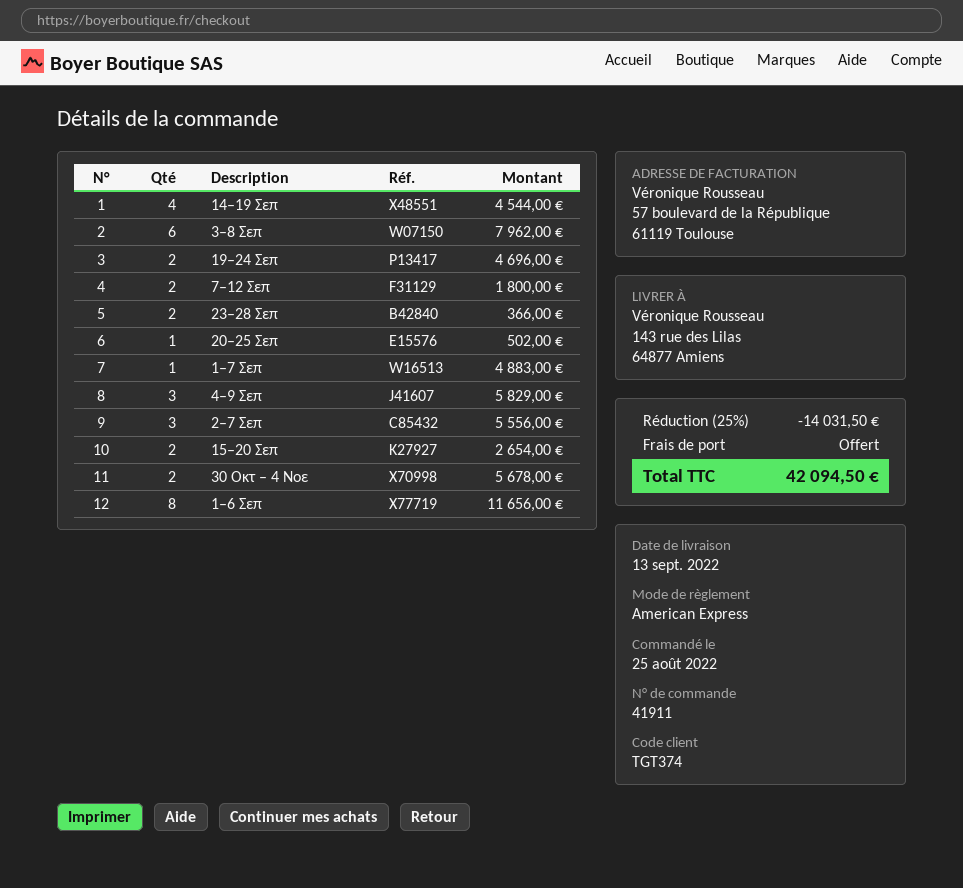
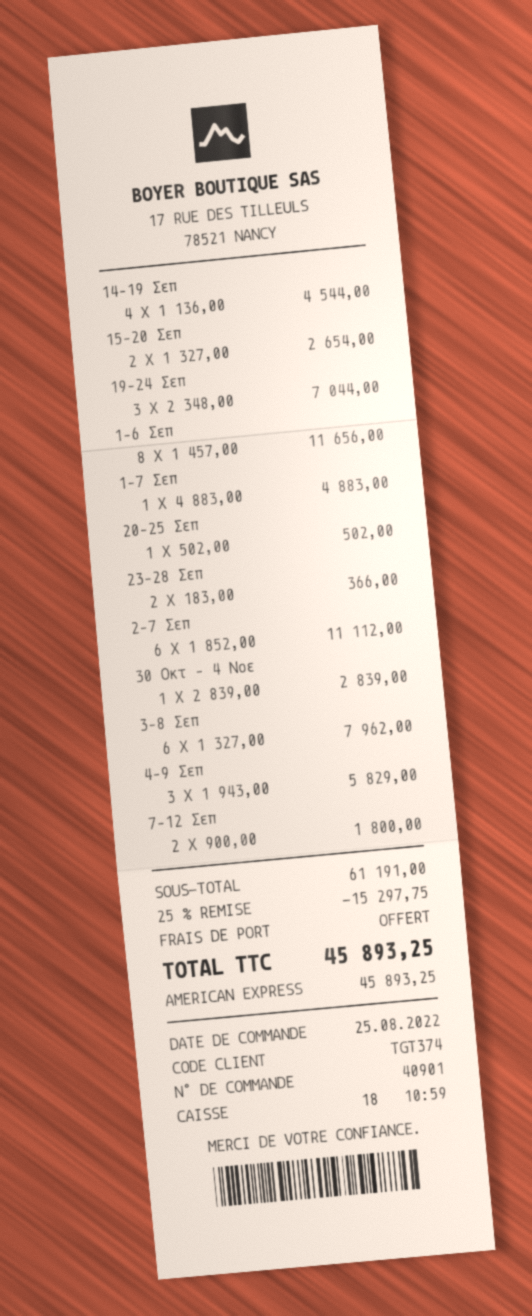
order number: 41911 -> 40901
19–24 Σεπ: 2 for 4696.00 -> 3 for 7044.00
2–7 Σεπ: 3 for 5556.00 -> 6 for 11112.00
30 Οκτ – 4 Νοε: 2 for 5678.00 -> 1 for 2839.00
discount: 25% = 14031.50 -> 25% = 15297.75
total: 42094.50 -> 45893.25

